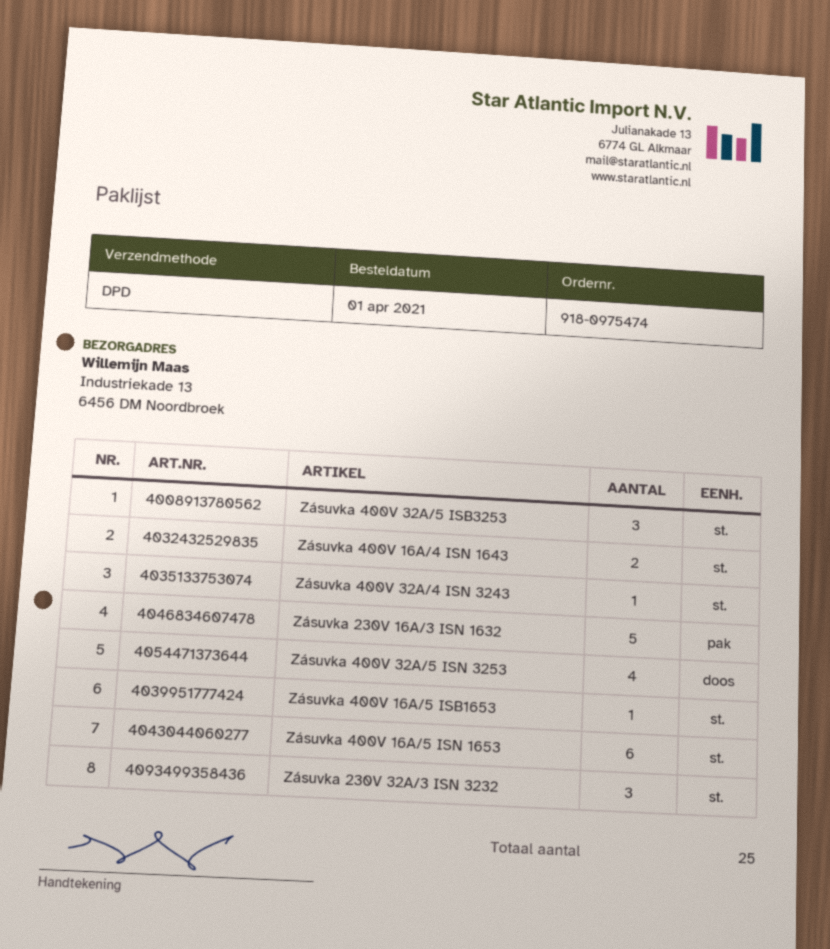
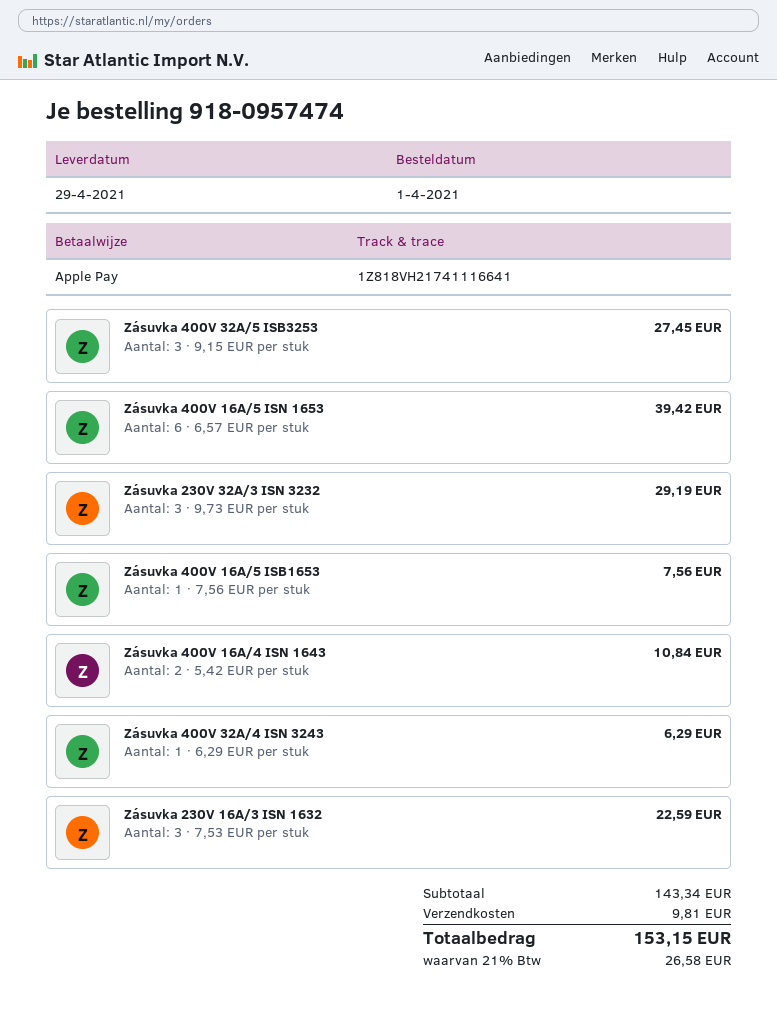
order number: 918-0975474 -> 918-0957474
Zásuvka 230V 16A/3 ISN 1632: 5 -> 3
Zásuvka 400V 32A/5 ISN 3253: 4 -> none

